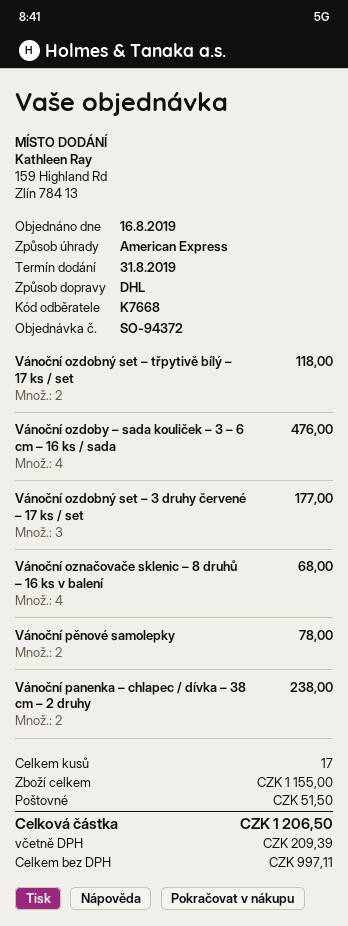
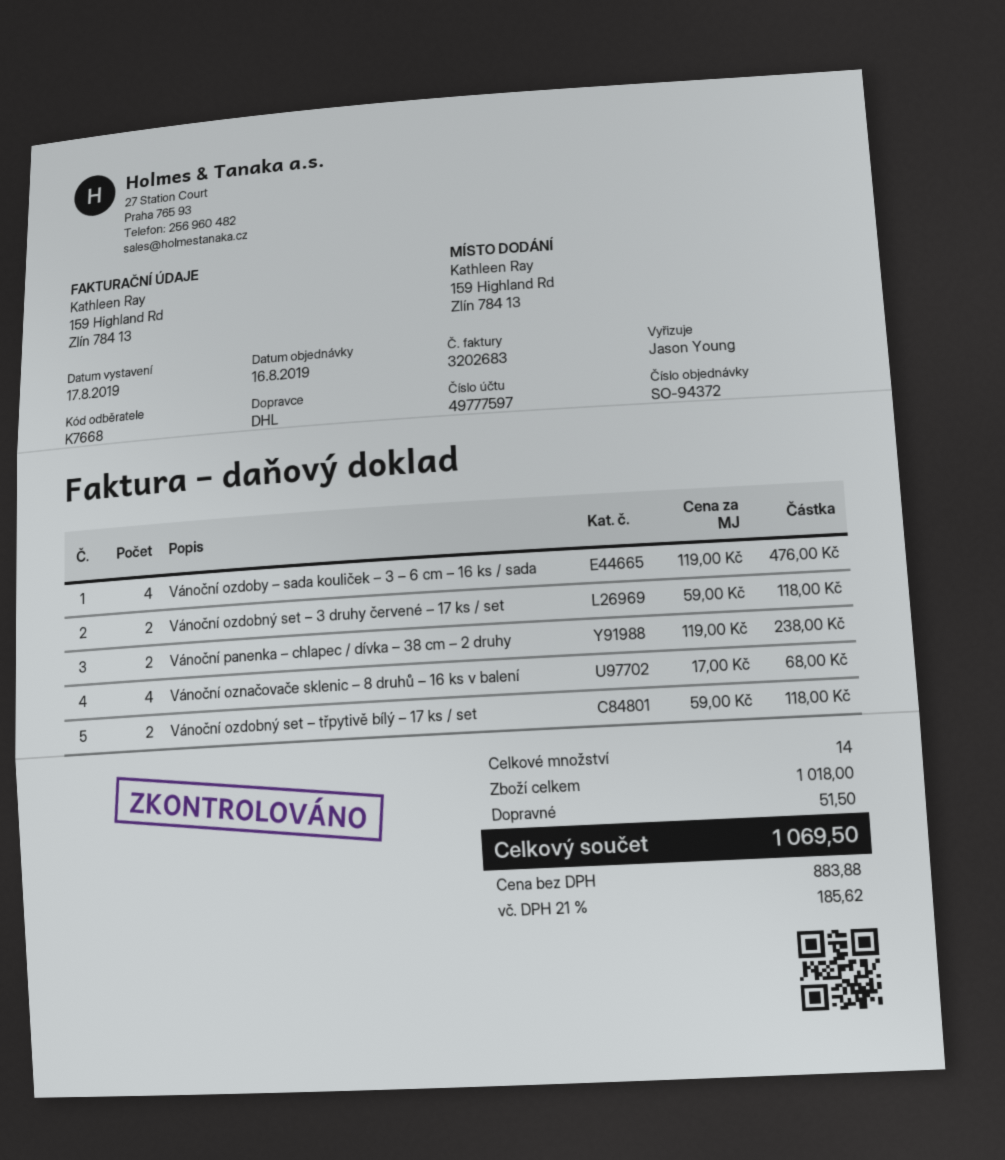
Vánoční ozdobný set – 3 druhy červené – 17 ks / set: 3 for 177.00 -> 2 for 118.00
Vánoční pěnové samolepky: 2 for 78.00 -> none
total quantity: 17 -> 14
subtotal: 1155.00 -> 1018.00
net: 997.11 -> 883.88
tax: 209.39 -> 185.62
total: 1206.50 -> 1069.50

